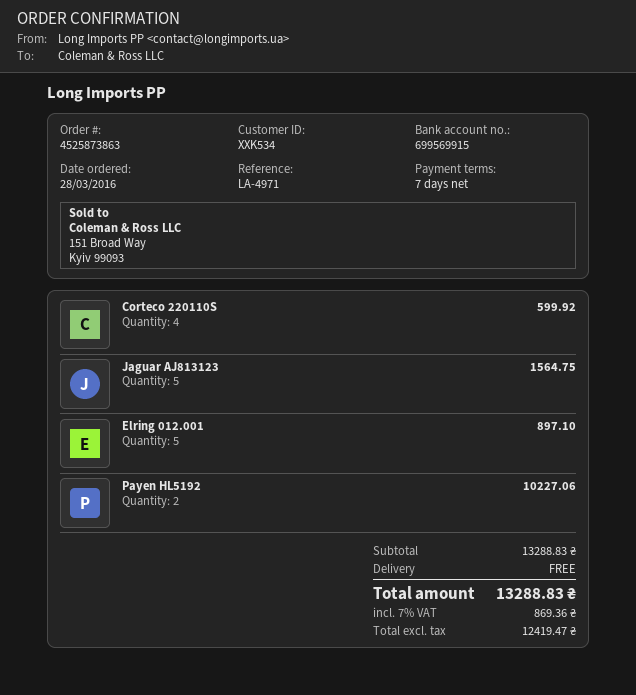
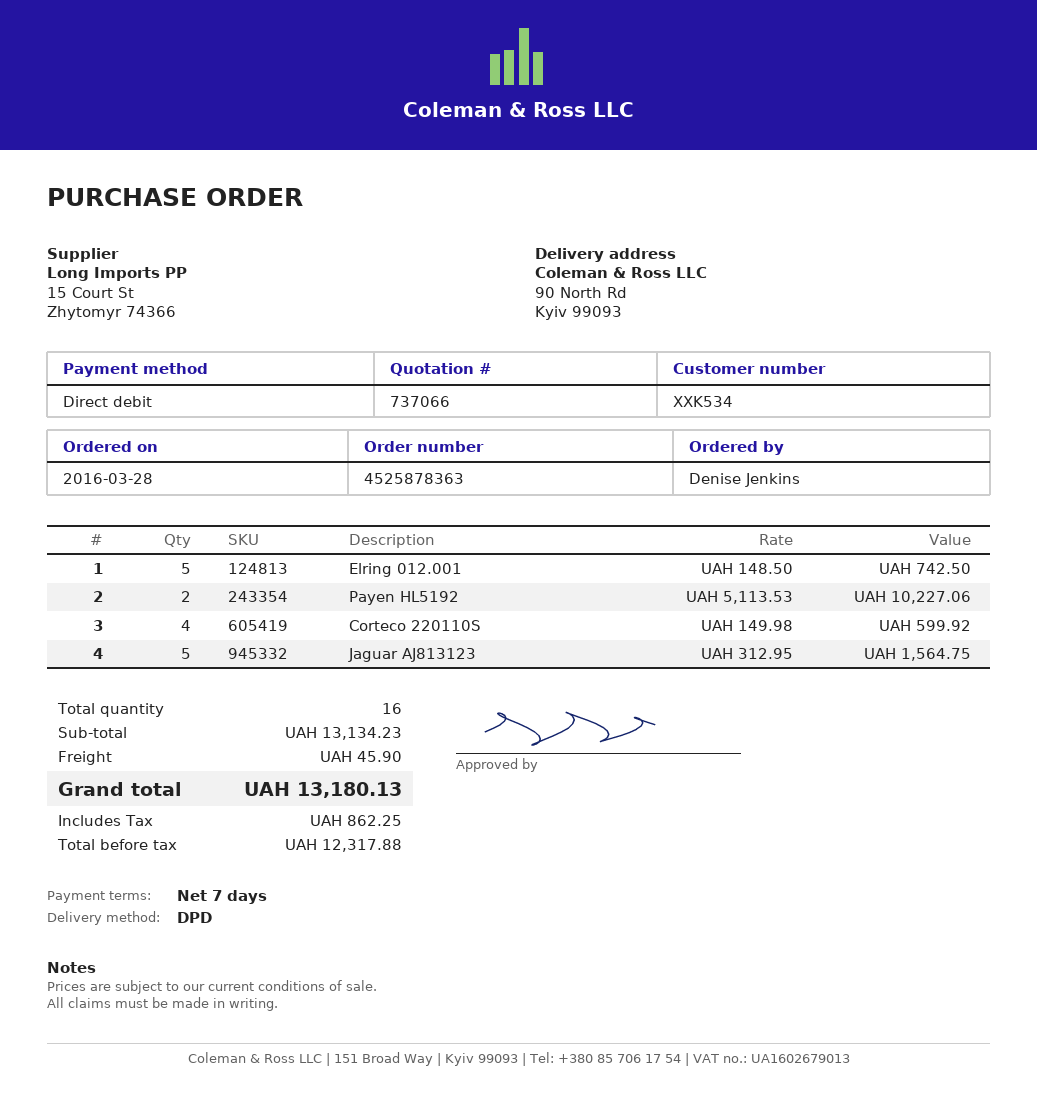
order number: 4525873863 -> 4525878363
Elring 012.001: 5 for 897.10 -> 5 for 742.50
subtotal: 13288.83 -> 13134.23
shipping: 0.00 -> 45.90
net: 12419.47 -> 12317.88
tax: 869.36 -> 862.25
total: 13288.83 -> 13180.13

